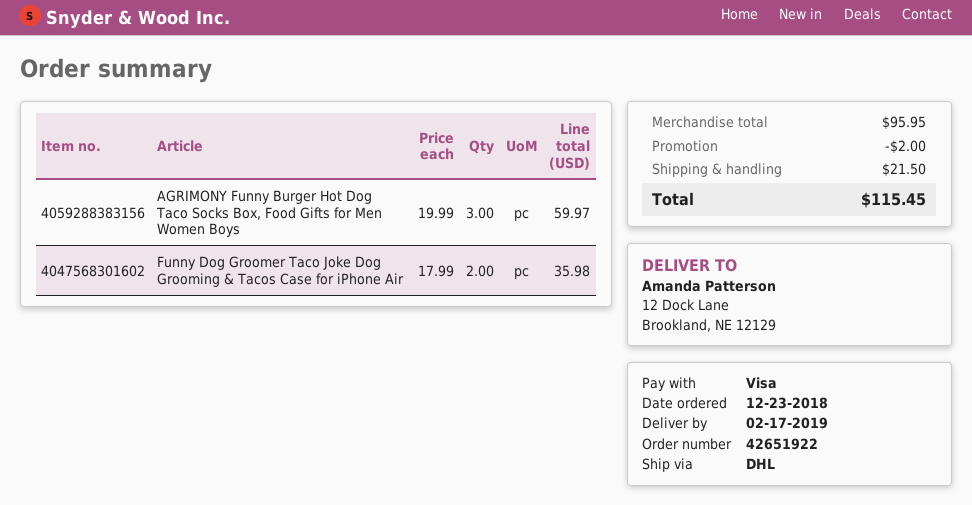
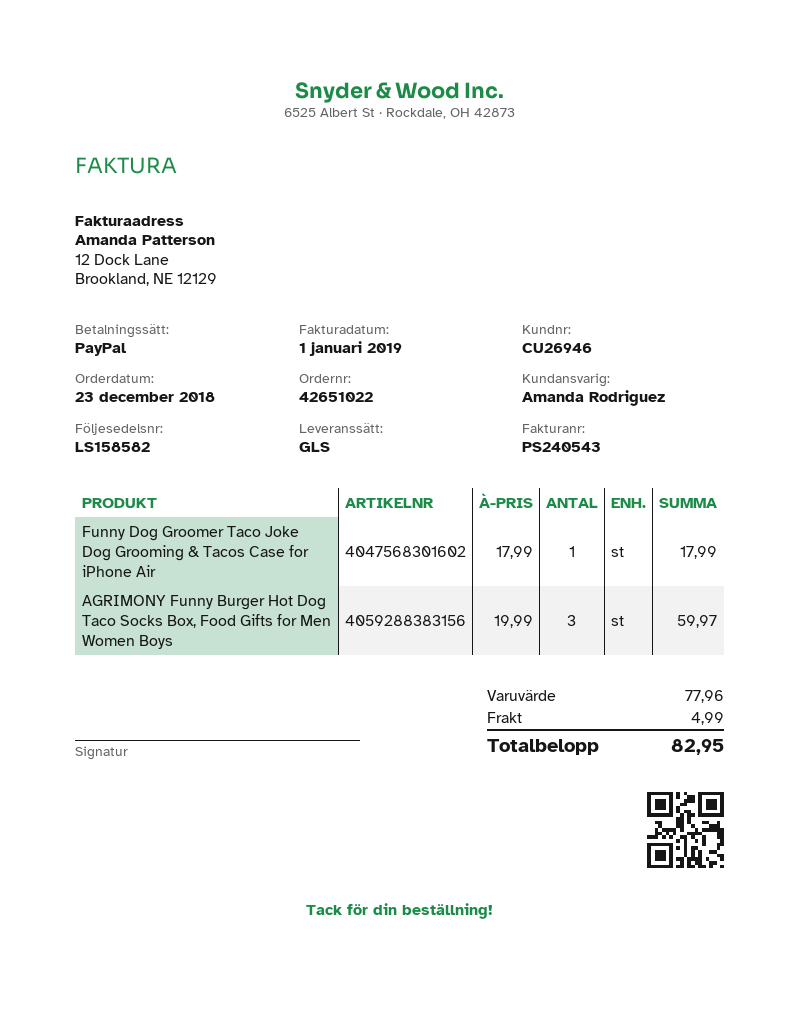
order number: 42651922 -> 42651022
payment method: Visa -> PayPal
shipping method: DHL -> GLS
Funny Dog Groomer Taco Joke Dog Grooming & Tacos Case for iPhone Air: 2 x 17.99 = 35.98 -> 1 x 17.99 = 17.99
subtotal: 95.95 -> 77.96
discount: 2.00 -> none
shipping: 21.50 -> 4.99
total: 115.45 -> 82.95

